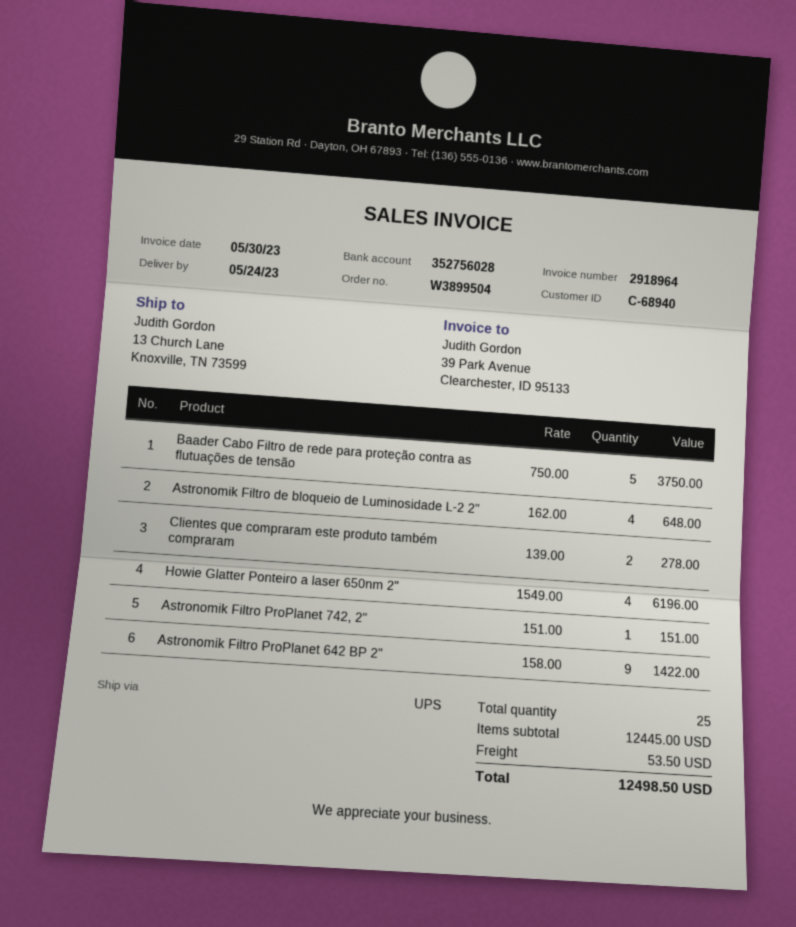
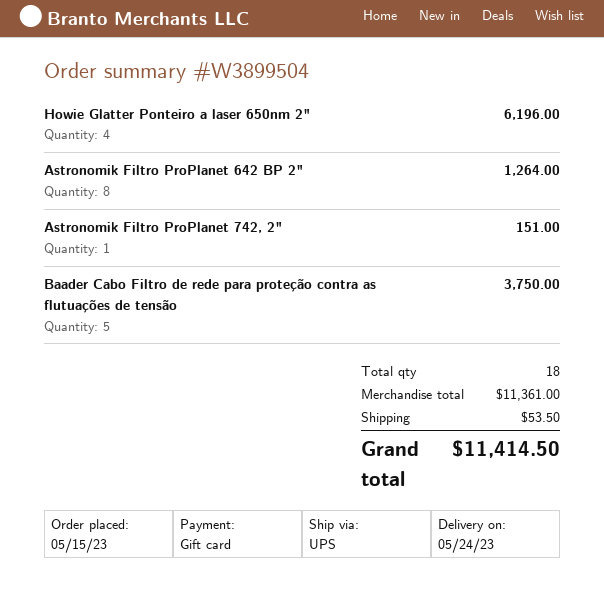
Astronomik Filtro de bloqueio de Luminosidade L-2 2": 4 for 648.00 -> none
Clientes que compraram este produto também compraram: 2 for 278.00 -> none
Astronomik Filtro ProPlanet 642 BP 2": 9 for 1422.00 -> 8 for 1264.00
total quantity: 25 -> 18
subtotal: 12445.00 -> 11361.00
total: 12498.50 -> 11414.50

